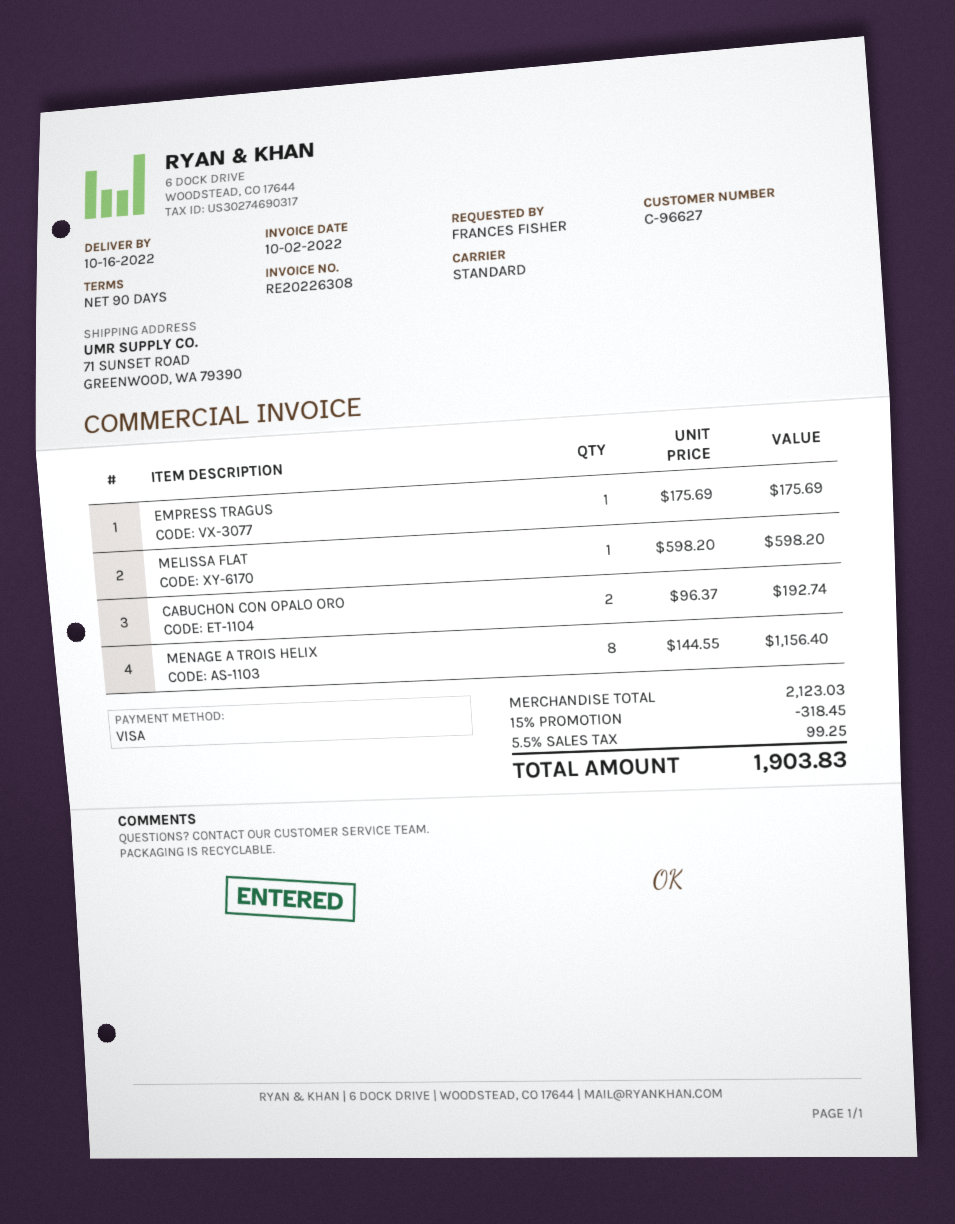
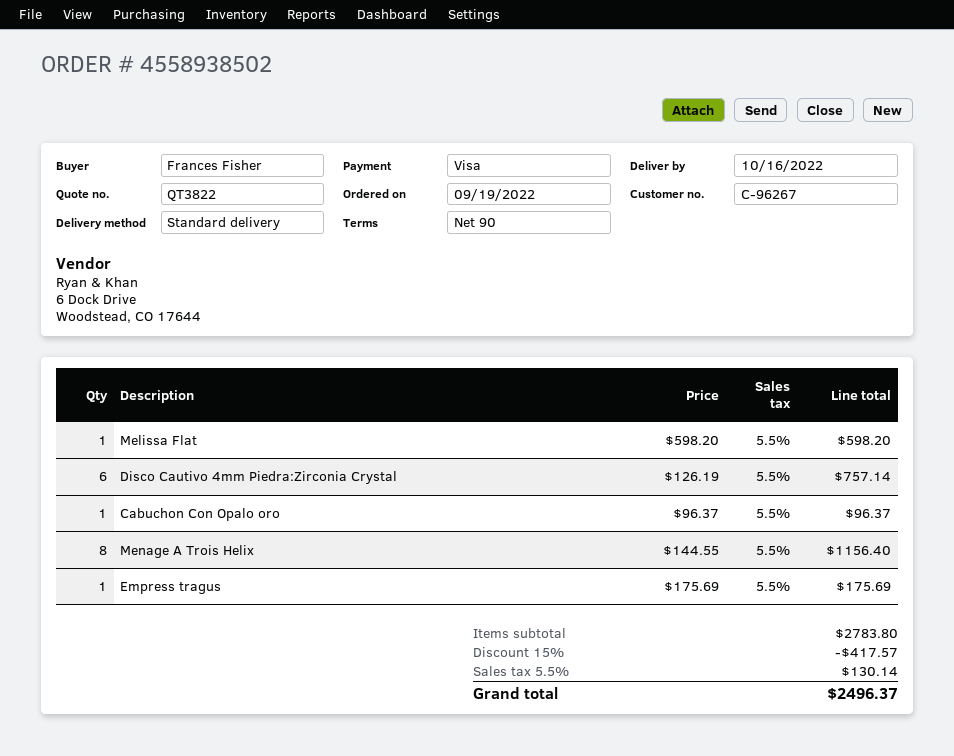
customer number: C-96627 -> C-96267
CABUCHON CON OPALO ORO: 2 x 96.37 = 192.74 -> 1 x 96.37 = 96.37
Disco Cautivo 4mm Piedra:Zirconia Crystal: none -> 6 x 126.19 = 757.14
subtotal: 2123.03 -> 2783.80
discount: 15% = 318.45 -> 15% = 417.57
tax: 5.5% = 99.25 -> 5.5% = 130.14
total: 1903.83 -> 2496.37

